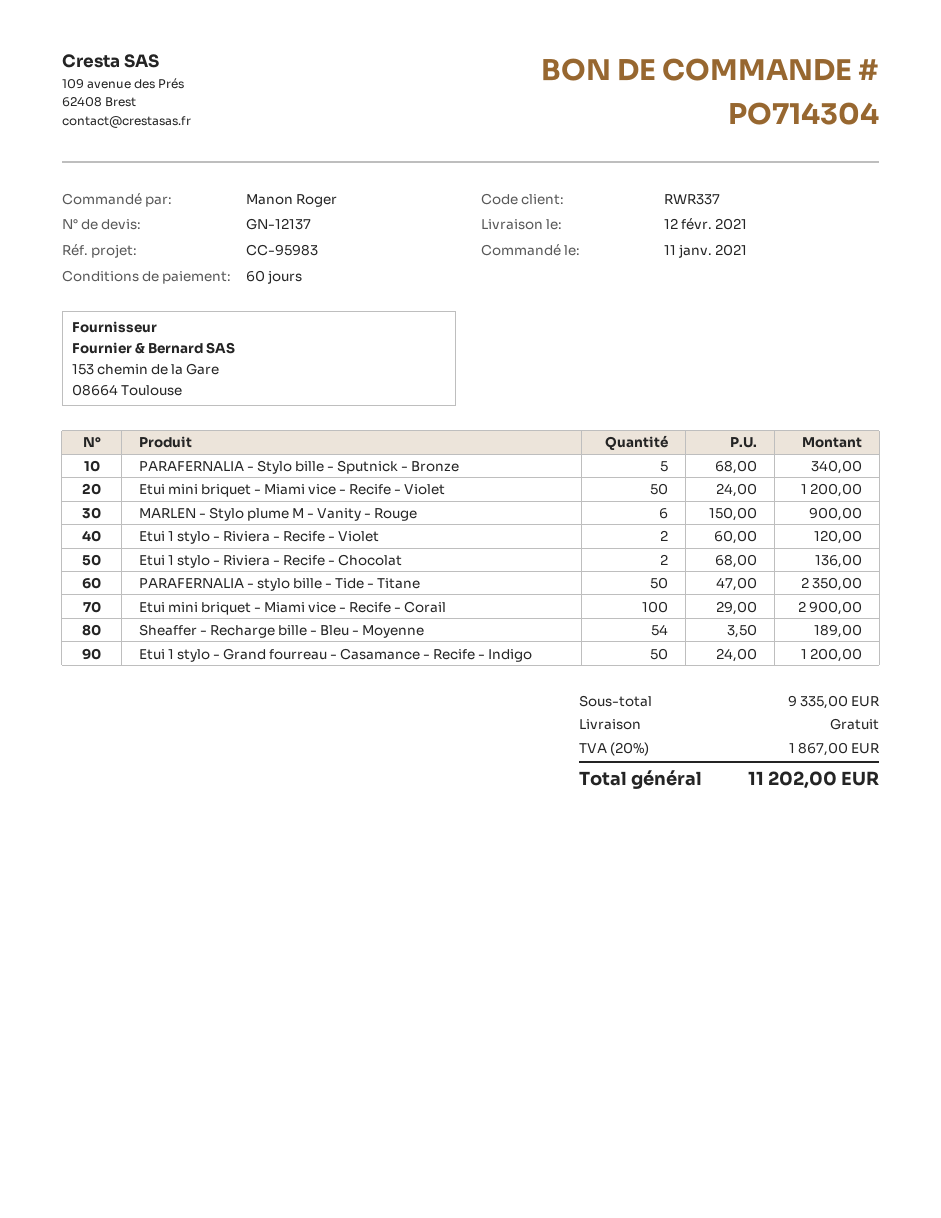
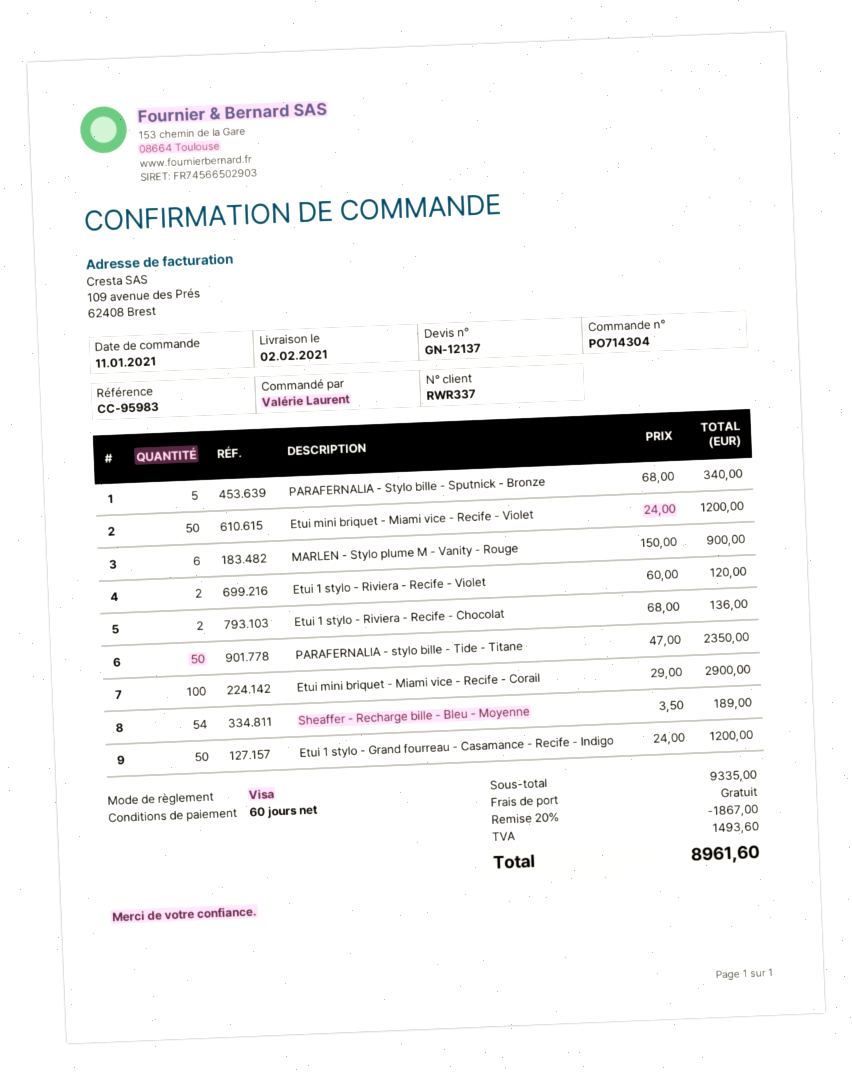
delivery date: 2021-02-12 -> 2021-02-02
ordered by: Manon Roger -> Valérie Laurent
discount: none -> 20% = 1867.00
tax: 1867.00 -> 1493.60
total: 11202.00 -> 8961.60

